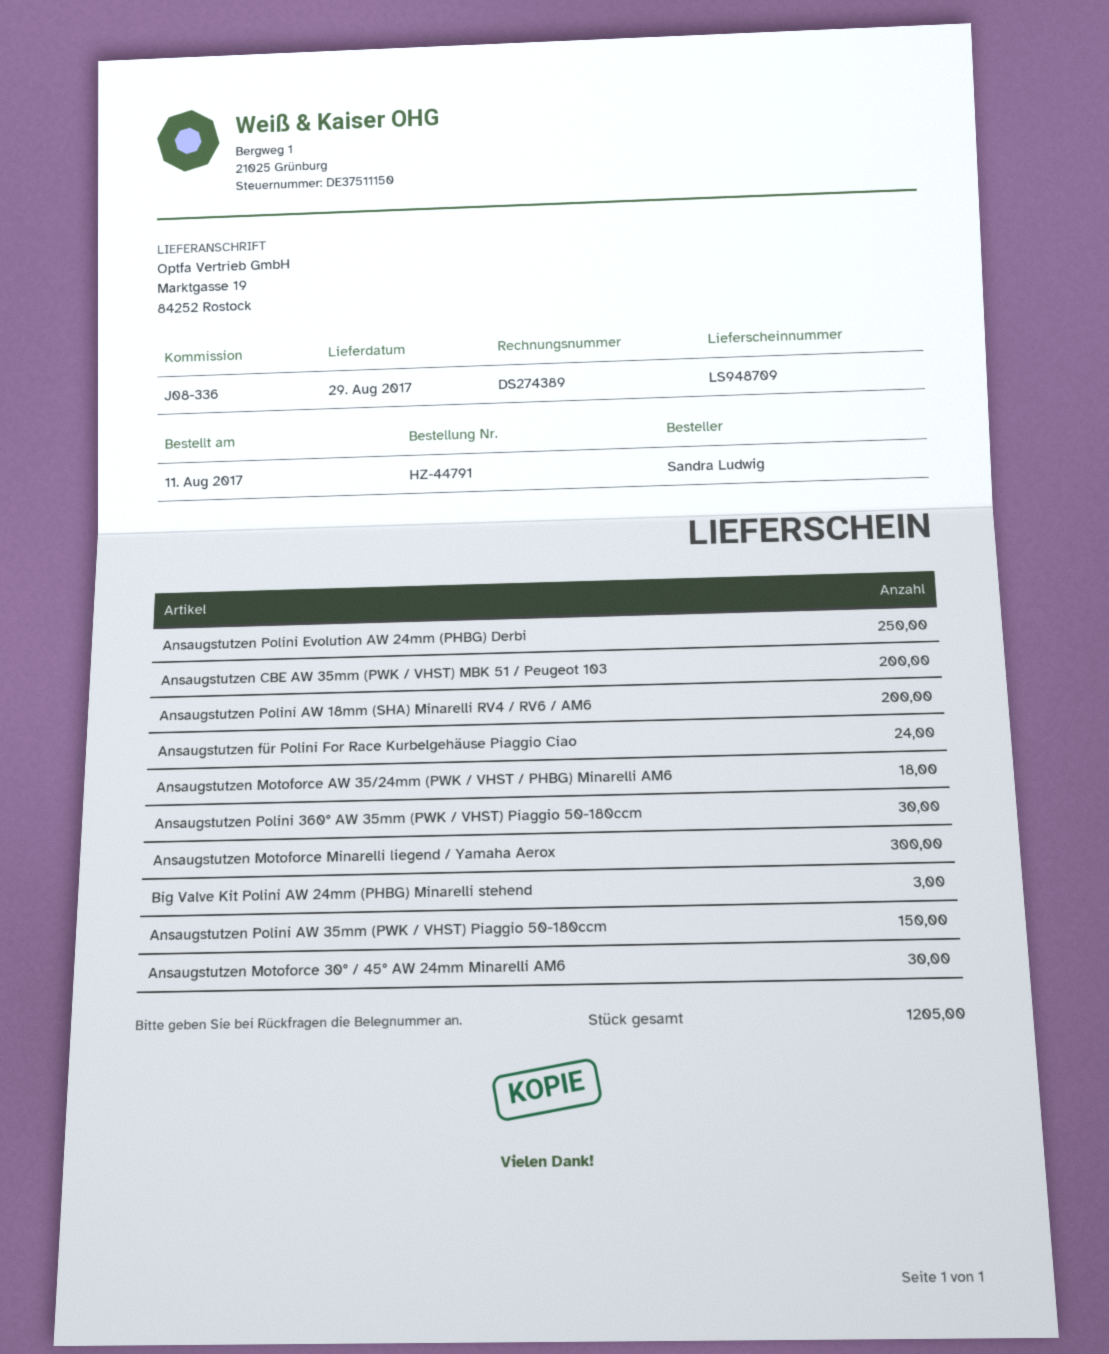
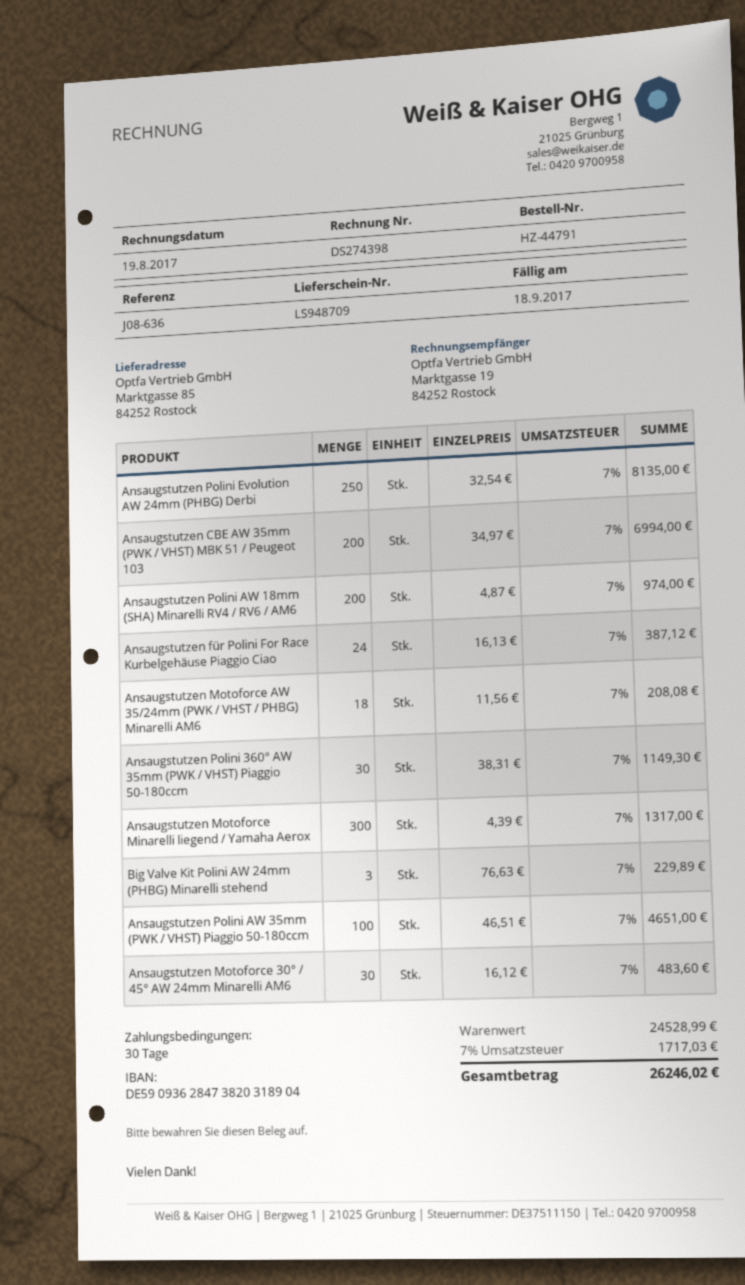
invoice number: DS274389 -> DS274398
reference: J08-336 -> J08-636
ship to: Marktgasse 19, 84252 Rostock -> Marktgasse 85, 84252 Rostock
Ansaugstutzen Polini AW 35mm (PWK / VHST) Piaggio 50-180ccm: 150 -> 100

